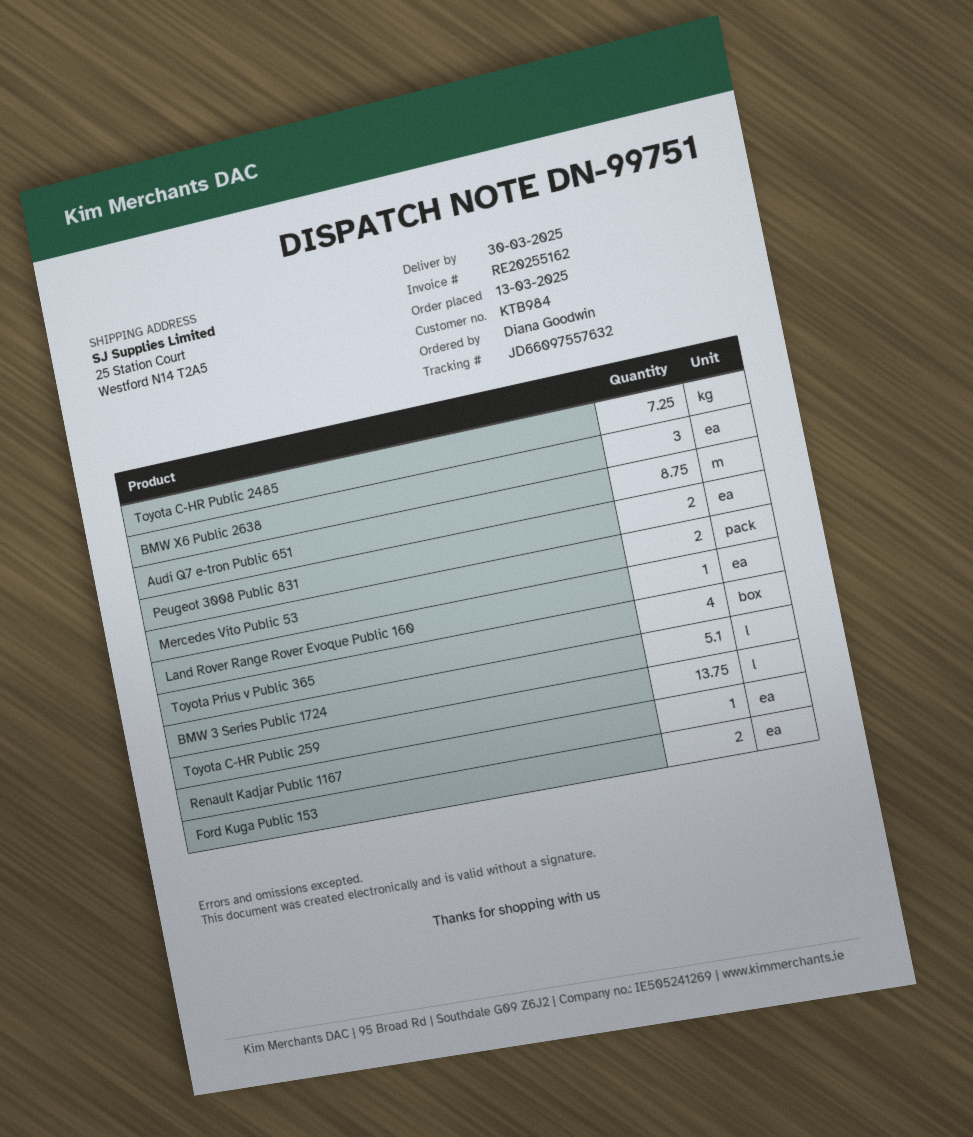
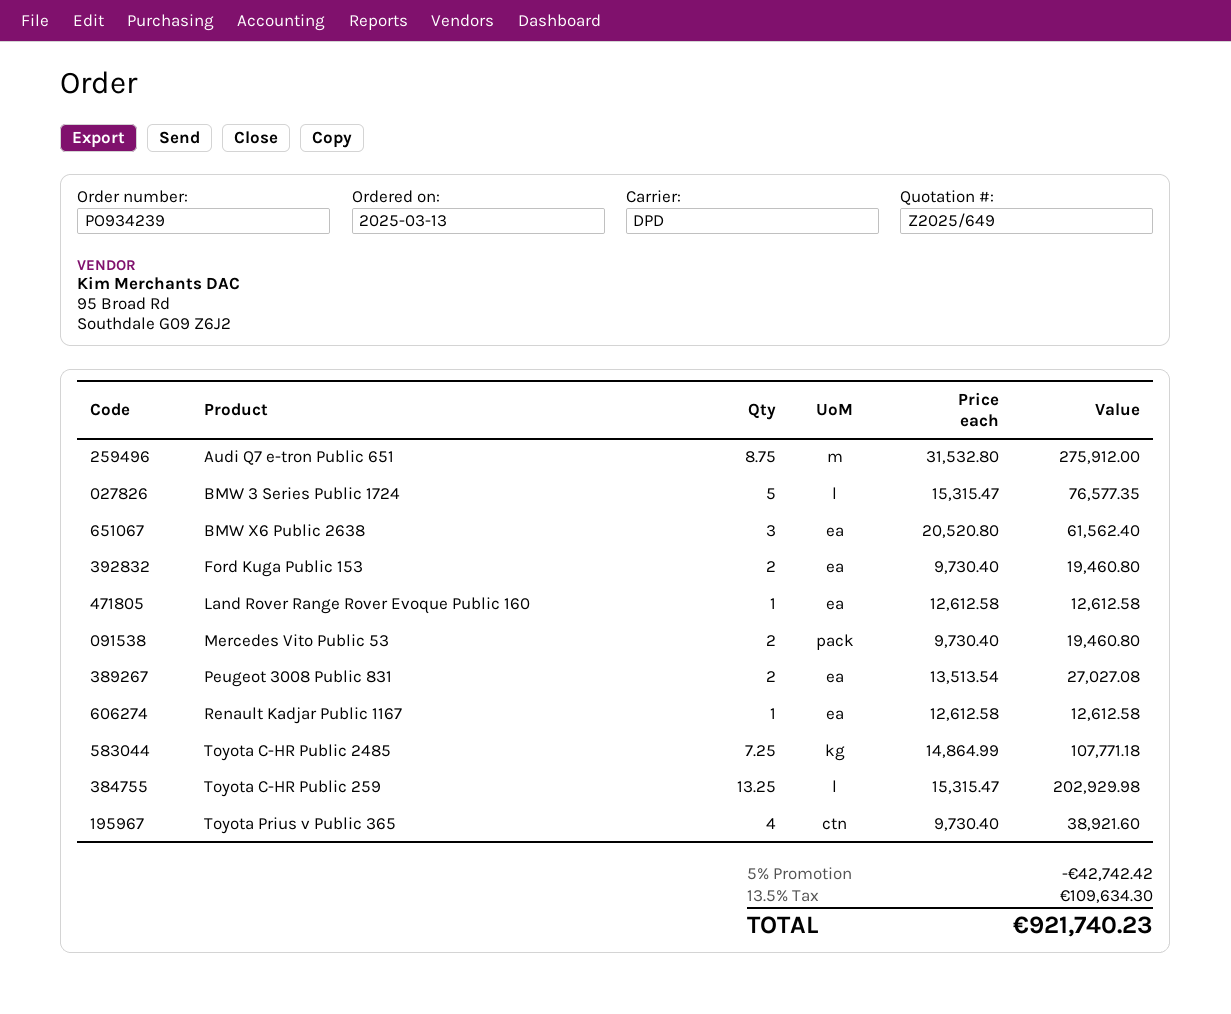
BMW 3 Series Public 1724: 5.1 -> 5
Toyota C-HR Public 259: 13.75 -> 13.25

